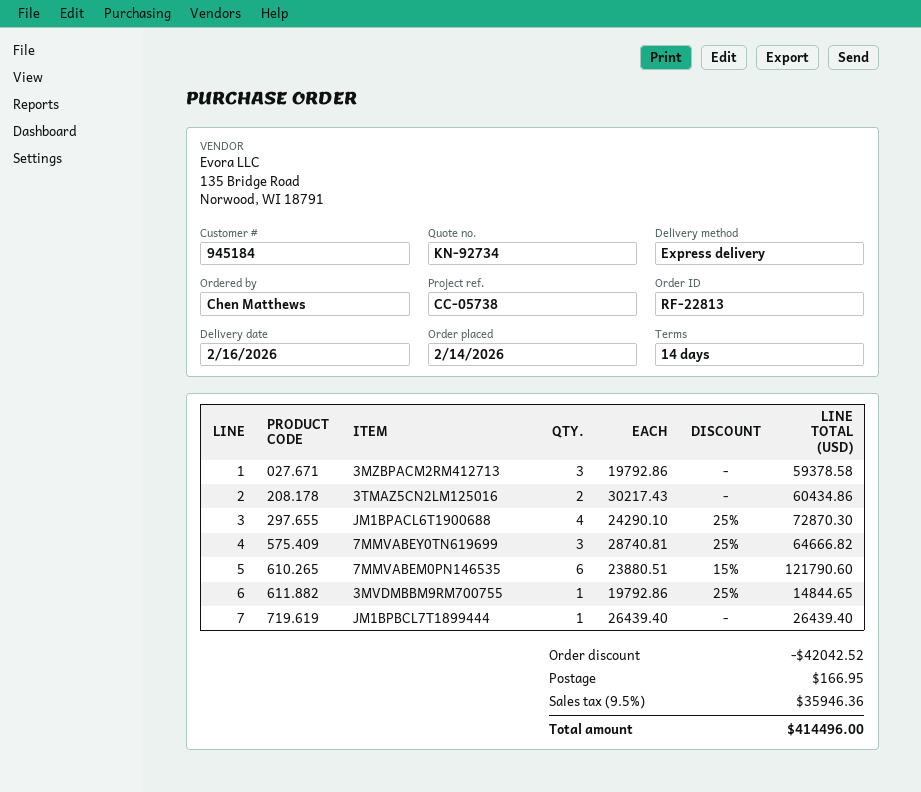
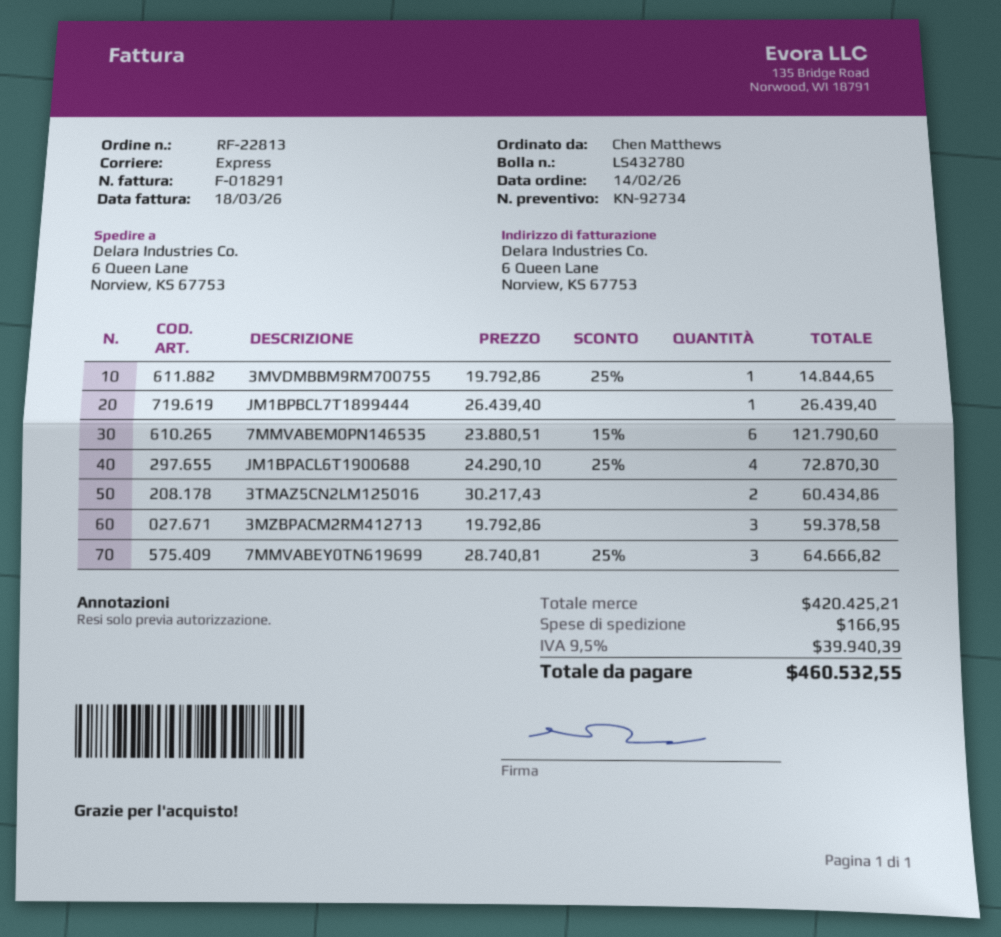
discount: 42042.52 -> none
tax: 9.5% = 35946.36 -> 9.5% = 39940.39
total: 414496.00 -> 460532.55

